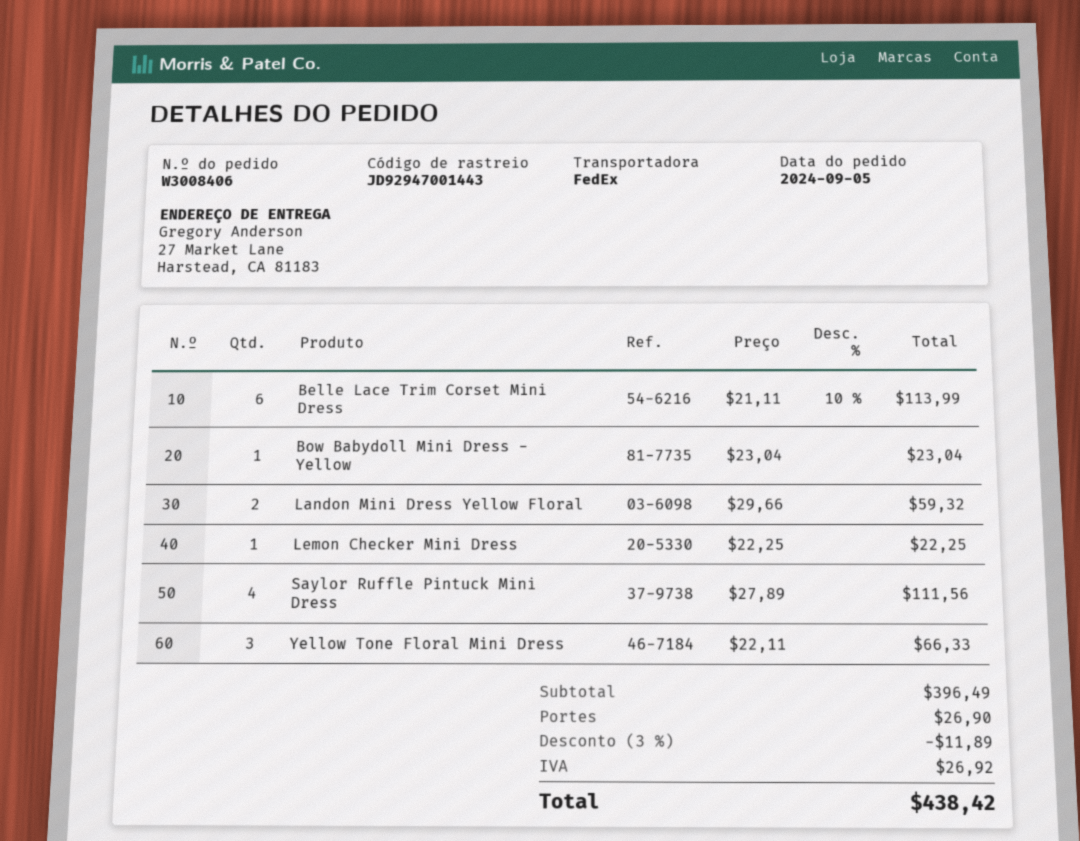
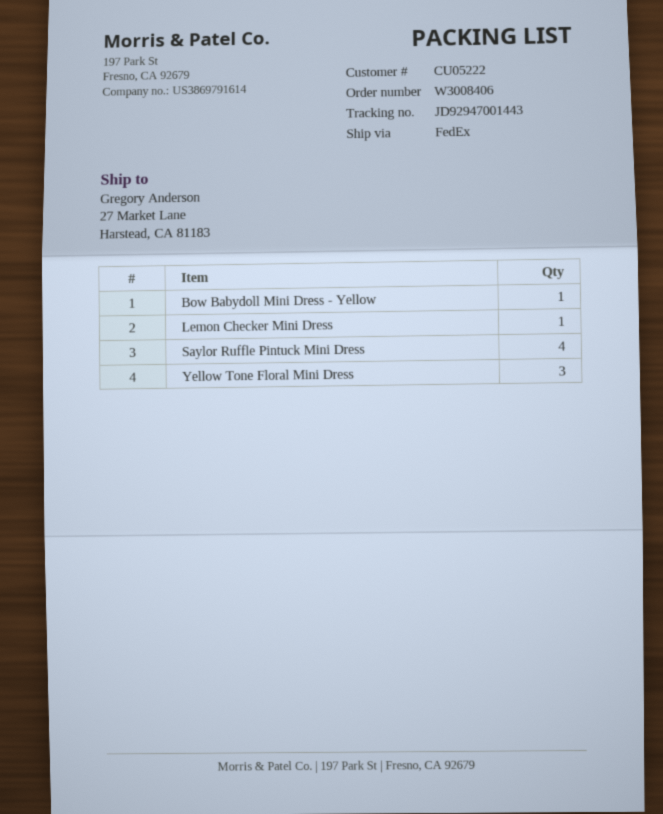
Belle Lace Trim Corset Mini Dress: 6 -> none
Landon Mini Dress Yellow Floral: 2 -> none

